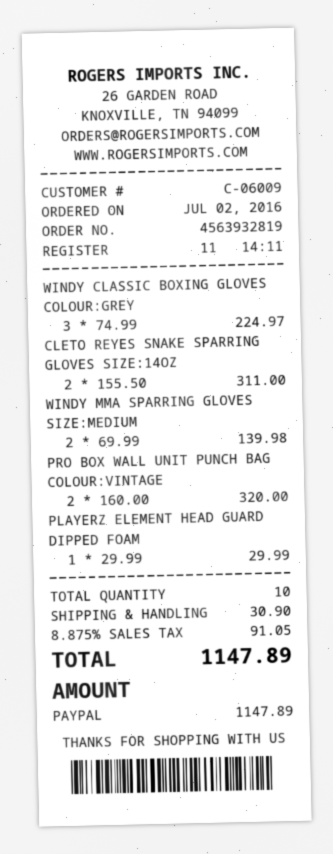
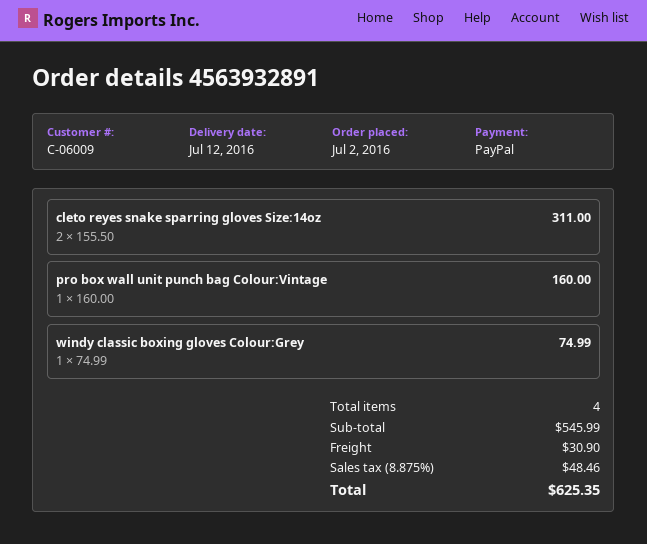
order number: 4563932819 -> 4563932891
WINDY CLASSIC BOXING GLOVES COLOUR:GREY: 3 x 74.99 = 224.97 -> 1 x 74.99 = 74.99
WINDY MMA SPARRING GLOVES SIZE:MEDIUM: 2 x 69.99 = 139.98 -> none
PRO BOX WALL UNIT PUNCH BAG COLOUR:VINTAGE: 2 x 160.00 = 320.00 -> 1 x 160.00 = 160.00
PLAYERZ ELEMENT HEAD GUARD DIPPED FOAM: 1 x 29.99 = 29.99 -> none
total quantity: 10 -> 4
tax: 8.875% = 91.05 -> 8.875% = 48.46
total: 1147.89 -> 625.35

